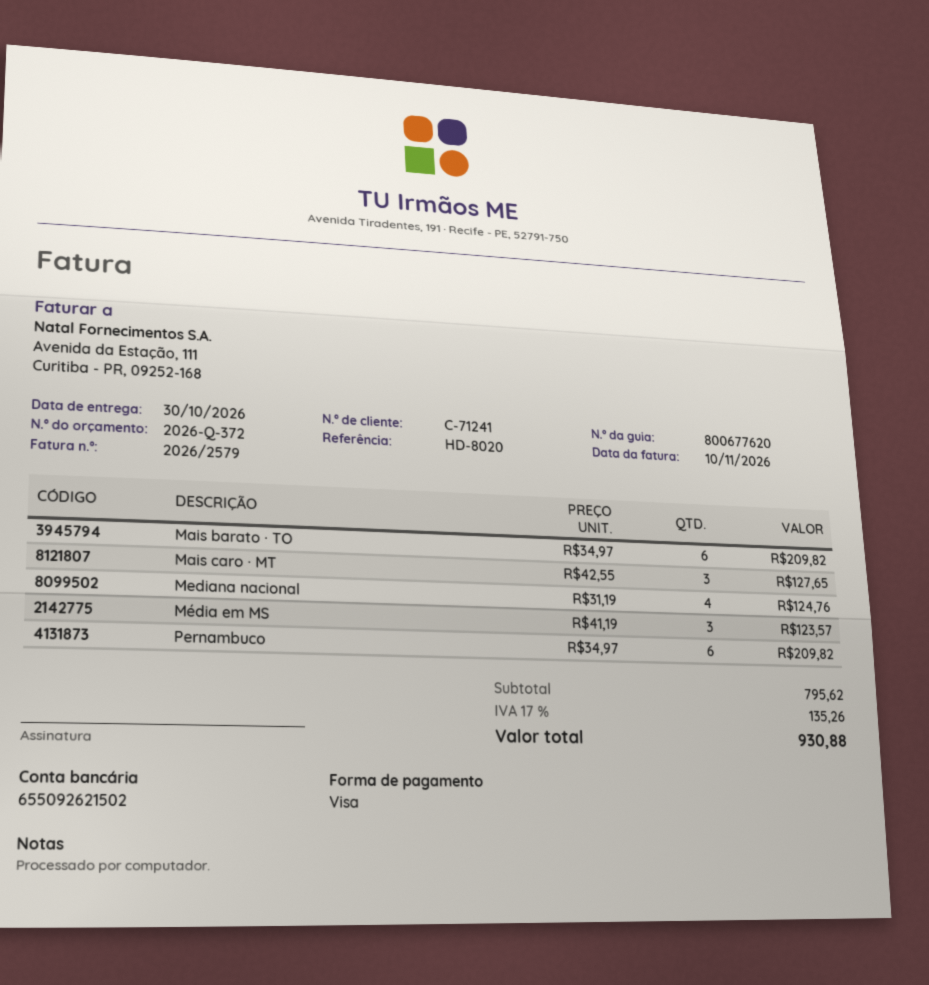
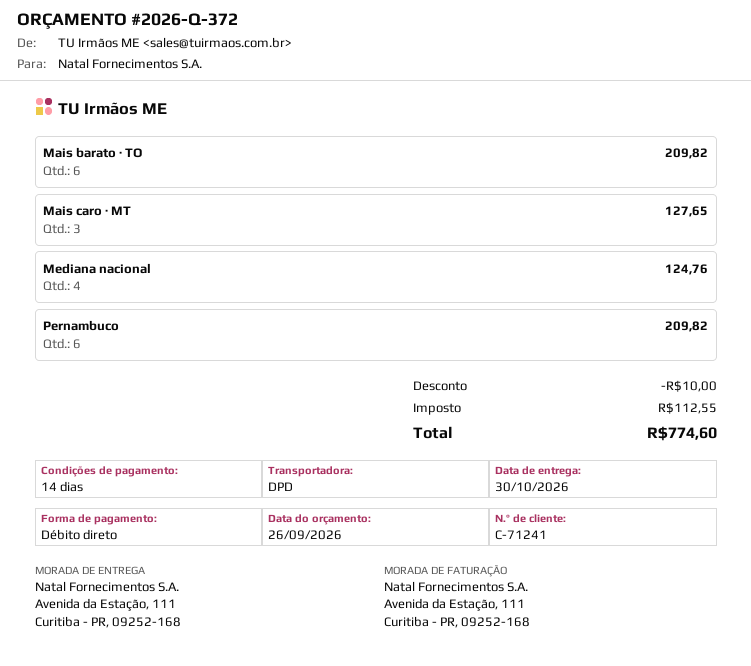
payment method: Visa -> direct debit
Média em MS: 3 for 123.57 -> none
discount: none -> 10.00
tax: 135.26 -> 112.55
total: 930.88 -> 774.60

